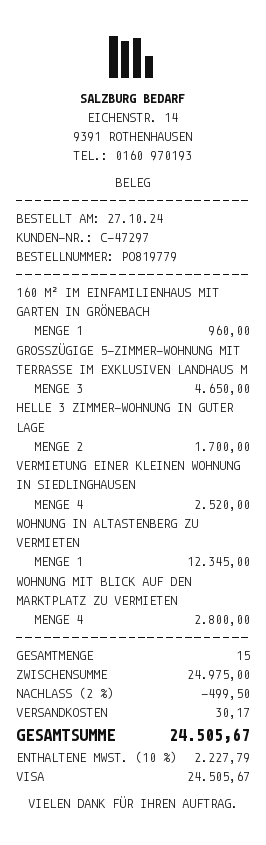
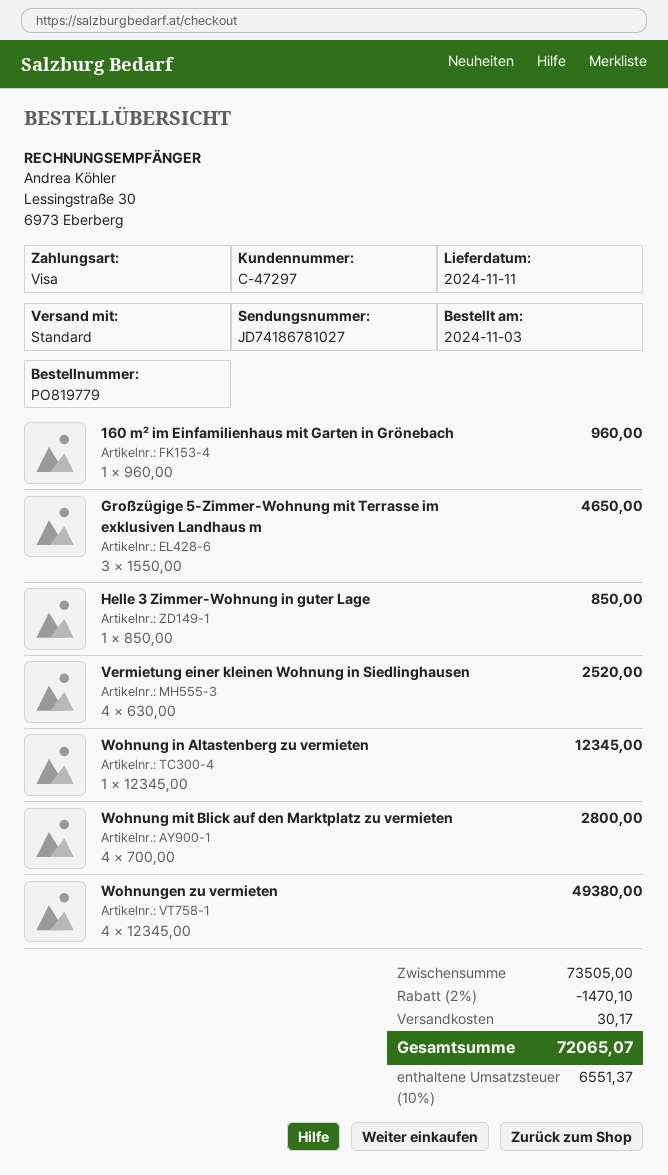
order date: 2024-10-27 -> 2024-11-03
HELLE 3 ZIMMER-WOHNUNG IN GUTER LAGE: 2 for 1700.00 -> 1 for 850.00
Wohnungen zu vermieten: none -> 4 for 49380.00
subtotal: 24975.00 -> 73505.00
discount: 2% = 499.50 -> 2% = 1470.10
tax: 10% = 2227.79 -> 10% = 6551.37
total: 24505.67 -> 72065.07

